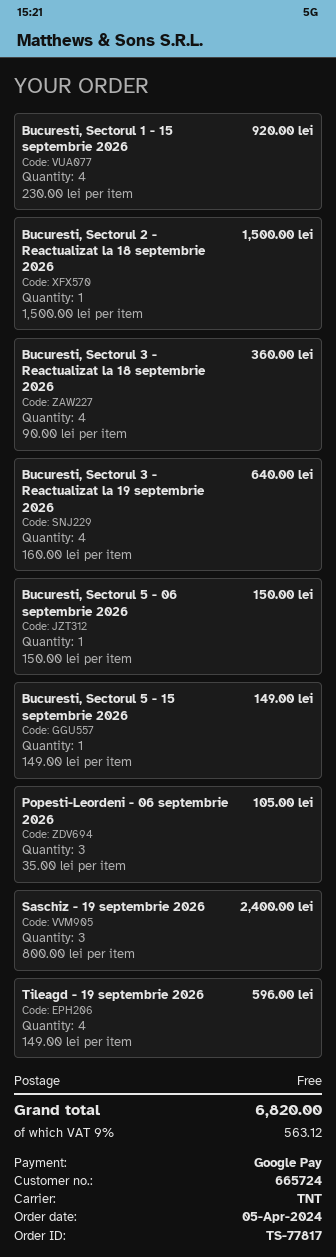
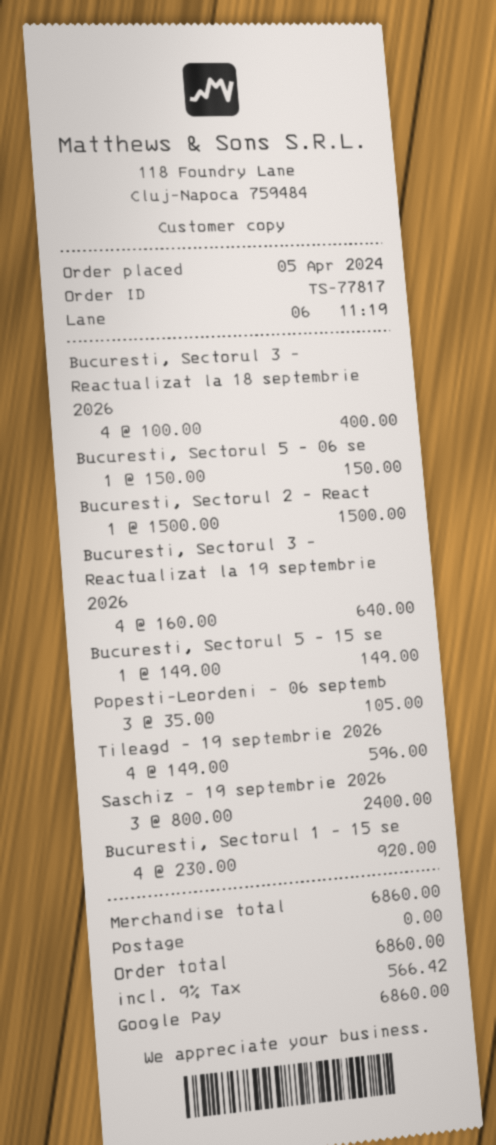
Bucuresti, Sectorul 3 - Reactualizat la 18 septembrie 2026: 4 x 90.00 = 360.00 -> 4 x 100.00 = 400.00
tax: 9% = 563.12 -> 9% = 566.42
total: 6820.00 -> 6860.00

